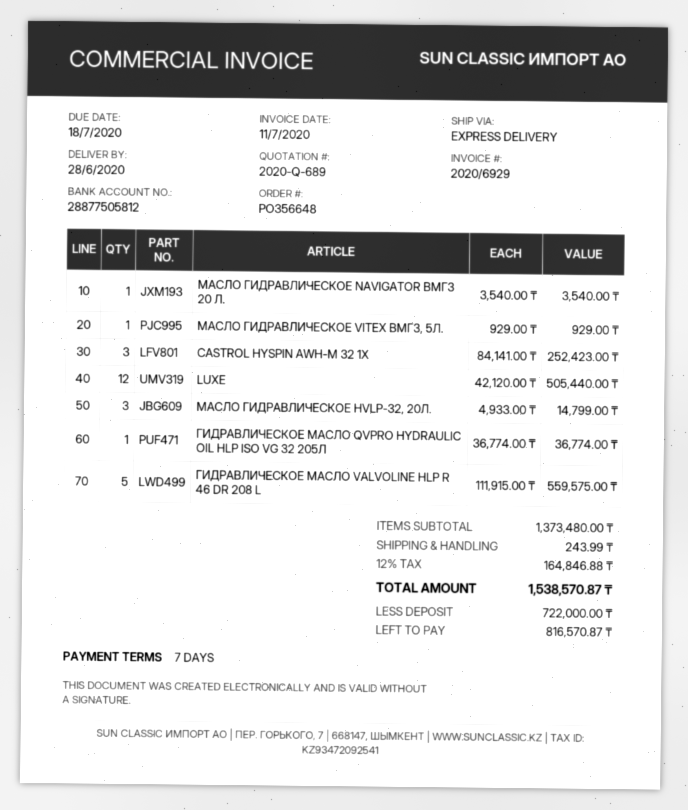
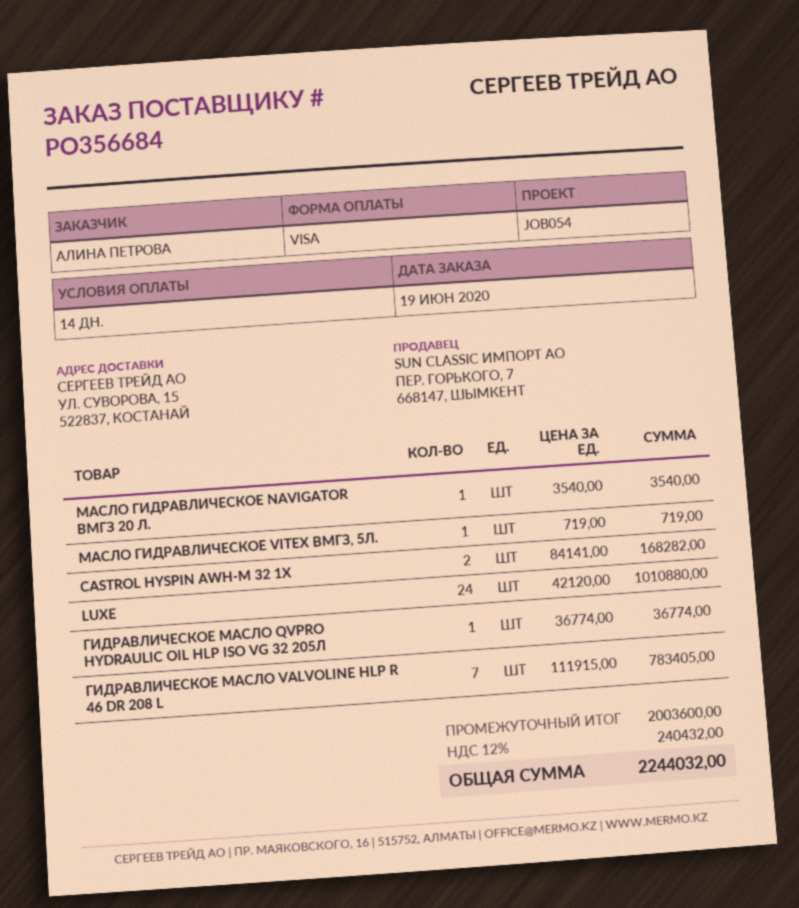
order number: PO356648 -> PO356684
payment terms: 7 days -> 14 days
МАСЛО ГИДРАВЛИЧЕСКОЕ VITEX ВМГЗ, 5Л.: 1 x 929.00 = 929.00 -> 1 x 719.00 = 719.00
CASTROL HYSPIN AWH-M 32 1X: 3 x 84141.00 = 252423.00 -> 2 x 84141.00 = 168282.00
LUXE: 12 x 42120.00 = 505440.00 -> 24 x 42120.00 = 1010880.00
МАСЛО ГИДРАВЛИЧЕСКОЕ HVLP-32, 20Л.: 3 x 4933.00 = 14799.00 -> none
ГИДРАВЛИЧЕСКОЕ МАСЛО VALVOLINE HLP R 46 DR 208 L: 5 x 111915.00 = 559575.00 -> 7 x 111915.00 = 783405.00
subtotal: 1373480.00 -> 2003600.00
shipping: 243.99 -> none
tax: 12% = 164846.88 -> 12% = 240432.00
total: 1538570.87 -> 2244032.00

